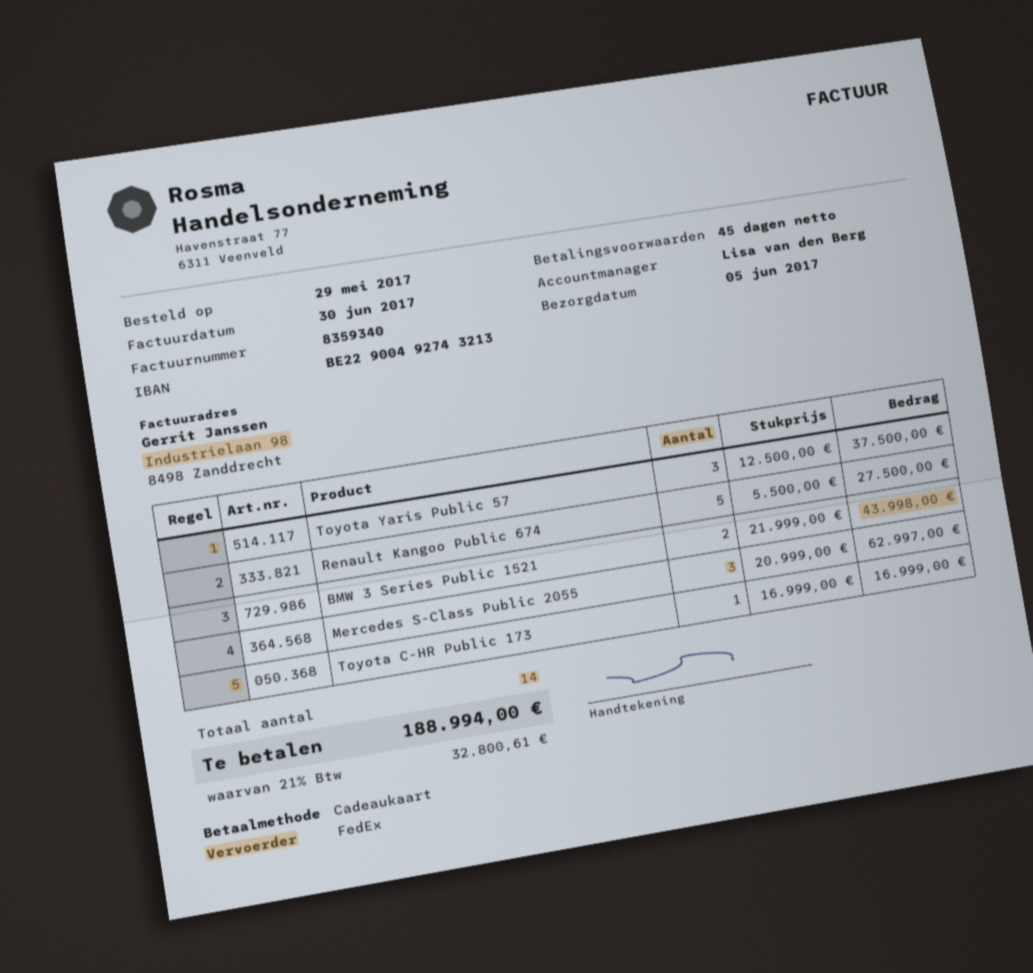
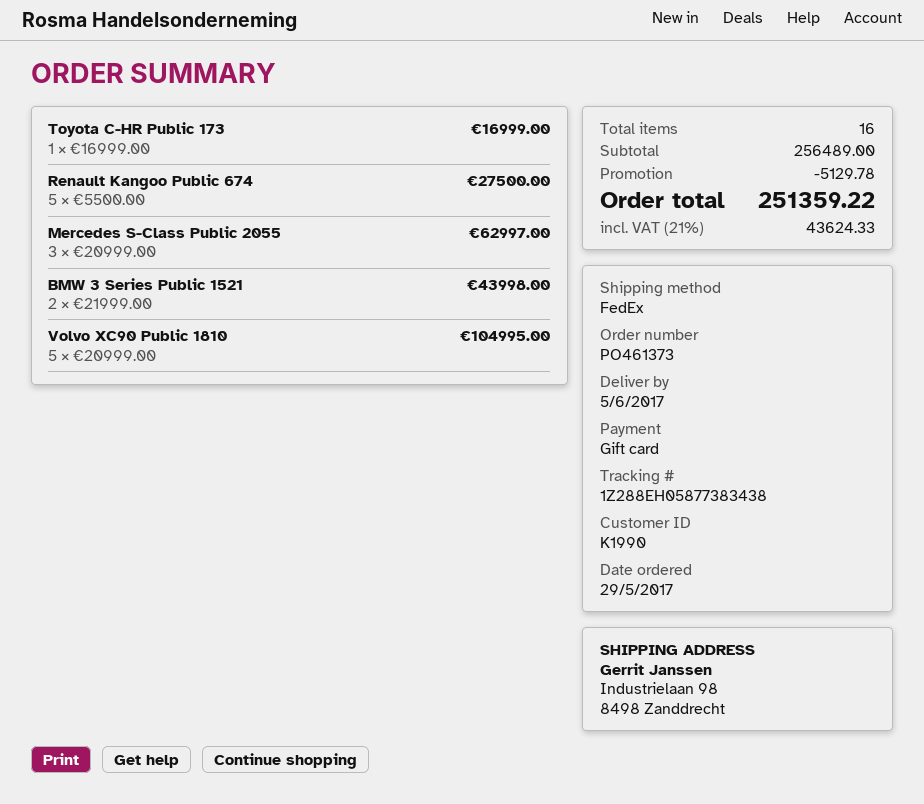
Toyota Yaris Public 57: 3 x 12500.00 = 37500.00 -> none
Volvo XC90 Public 1810: none -> 5 x 20999.00 = 104995.00
total quantity: 14 -> 16
discount: none -> 5129.78
tax: 21% = 32800.61 -> 21% = 43624.33
total: 188994.00 -> 251359.22

